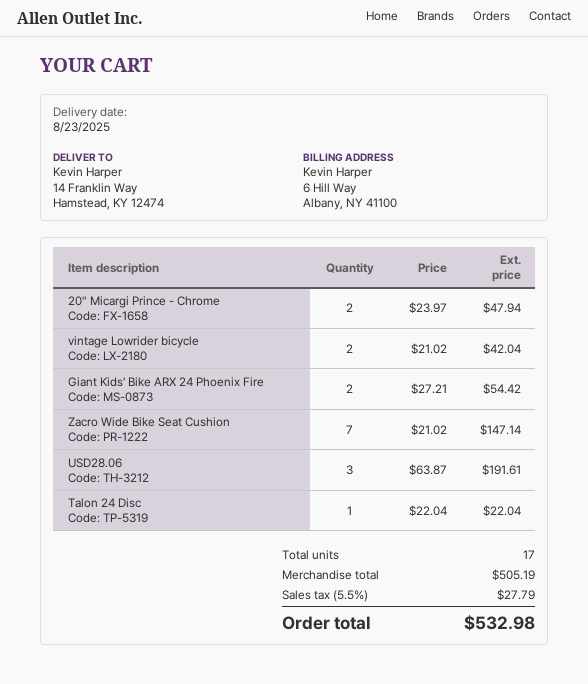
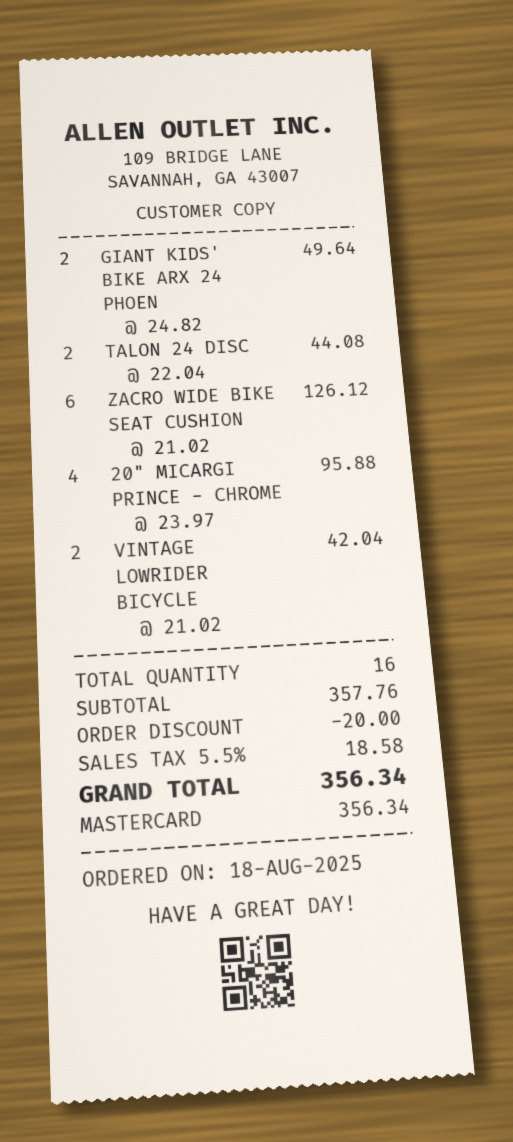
20" Micargi Prince - Chrome: 2 x 23.97 = 47.94 -> 4 x 23.97 = 95.88
Giant Kids' Bike ARX 24 Phoenix Fire: 2 x 27.21 = 54.42 -> 2 x 24.82 = 49.64
Zacro Wide Bike Seat Cushion: 7 x 21.02 = 147.14 -> 6 x 21.02 = 126.12
USD28.06: 3 x 63.87 = 191.61 -> none
Talon 24 Disc: 1 x 22.04 = 22.04 -> 2 x 22.04 = 44.08
total quantity: 17 -> 16
subtotal: 505.19 -> 357.76
discount: none -> 20.00
tax: 5.5% = 27.79 -> 5.5% = 18.58
total: 532.98 -> 356.34

